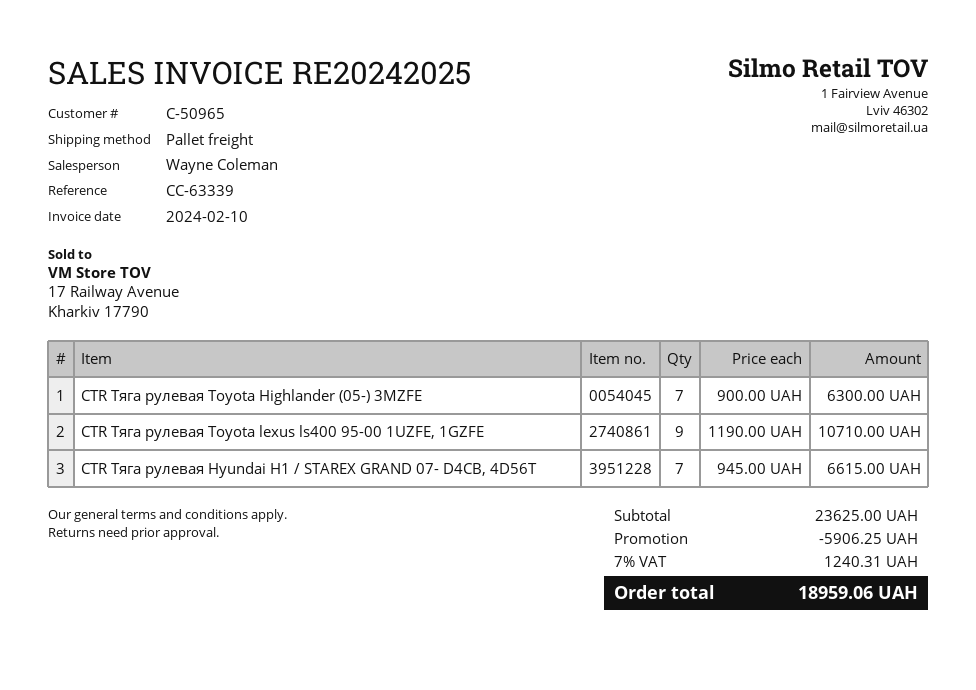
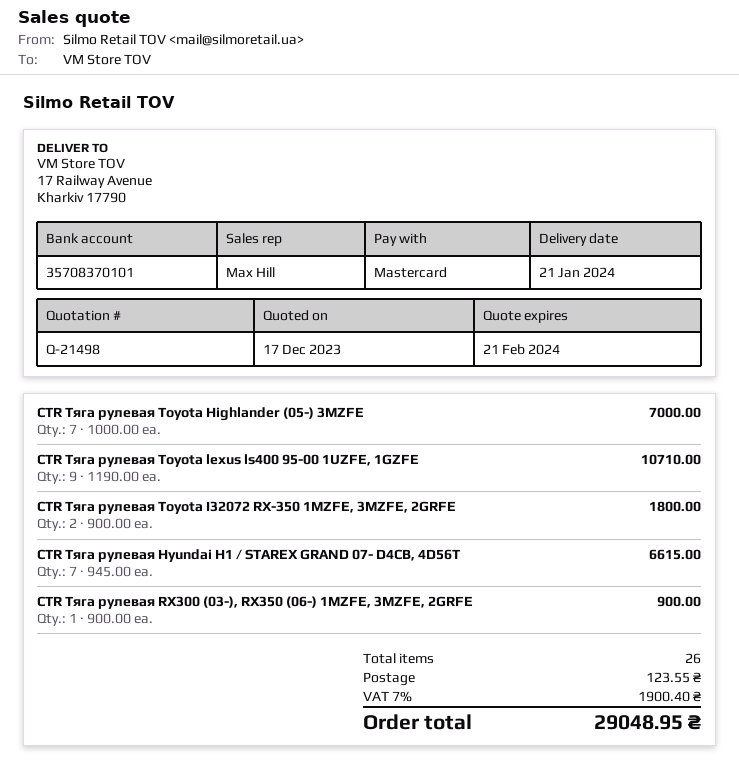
sales rep: Wayne Coleman -> Max Hill
CTR Тяга рулевая Toyota Highlander (05-) 3MZFE: 7 x 900.00 = 6300.00 -> 7 x 1000.00 = 7000.00
CTR Тяга рулевая Toyota I32072 RX-350 1MZFE, 3MZFE, 2GRFE: none -> 2 x 900.00 = 1800.00
CTR Тяга рулевая RX300 (03-), RX350 (06-) 1MZFE, 3MZFE, 2GRFE: none -> 1 x 900.00 = 900.00
discount: 5906.25 -> none
shipping: none -> 123.55
tax: 7% = 1240.31 -> 7% = 1900.40
total: 18959.06 -> 29048.95

